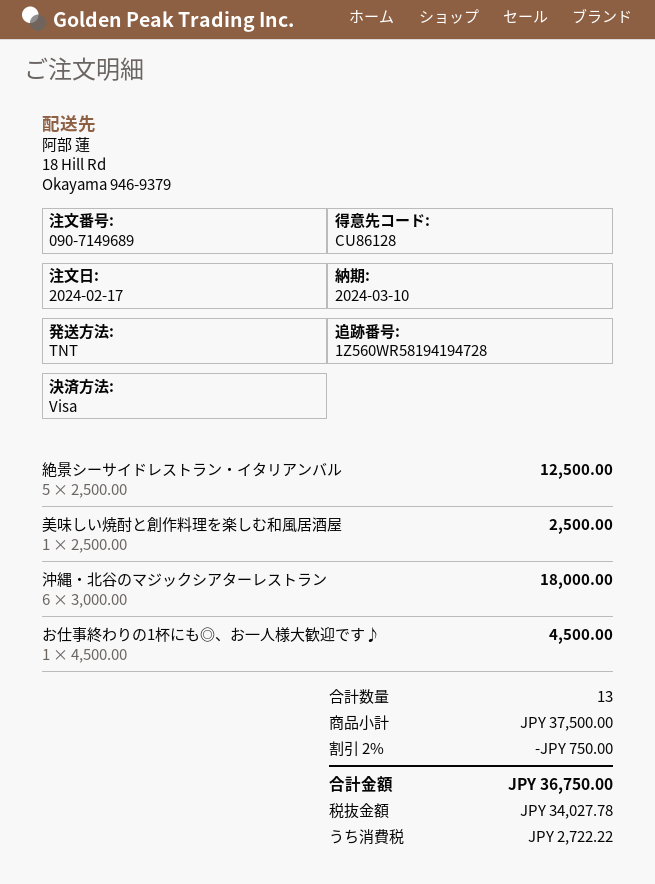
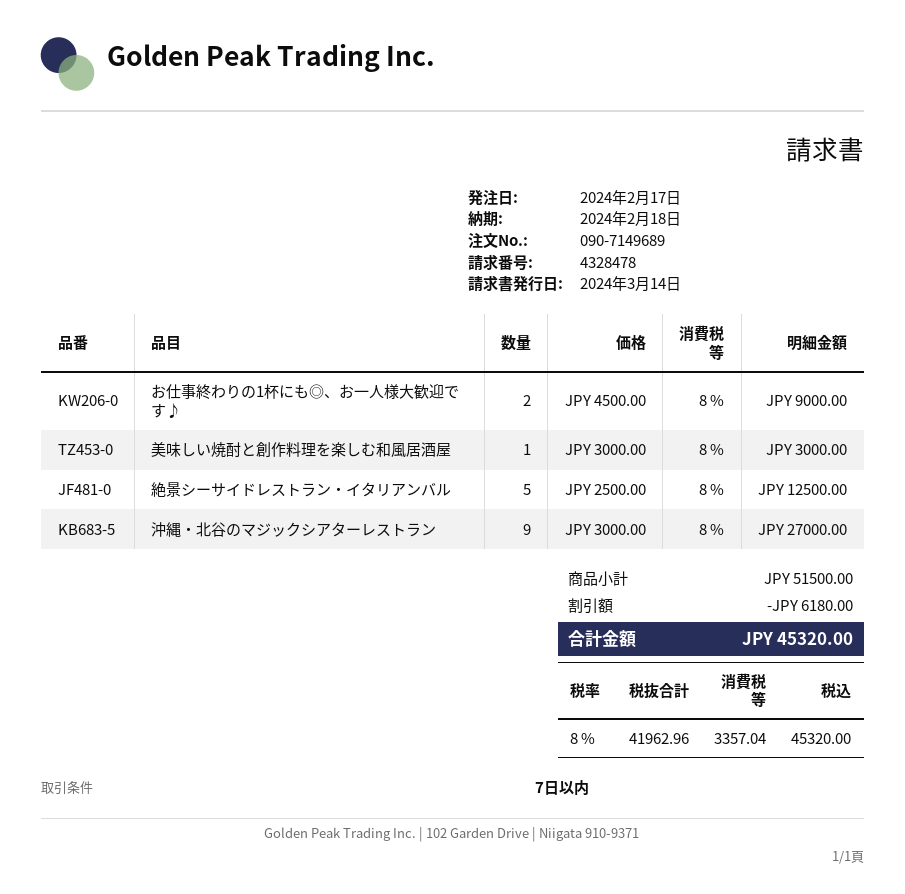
delivery date: 2024-03-10 -> 2024-02-18
美味しい焼酎と創作料理を楽しむ和風居酒屋: 1 x 2500.00 = 2500.00 -> 1 x 3000.00 = 3000.00
沖縄・北谷のマジックシアターレストラン: 6 x 3000.00 = 18000.00 -> 9 x 3000.00 = 27000.00
お仕事終わりの1杯にも◎、お一人様大歓迎です♪: 1 x 4500.00 = 4500.00 -> 2 x 4500.00 = 9000.00
subtotal: 37500.00 -> 51500.00
discount: 750.00 -> 6180.00
net: 34027.78 -> 41962.96
tax: 2722.22 -> 3357.04
total: 36750.00 -> 45320.00

